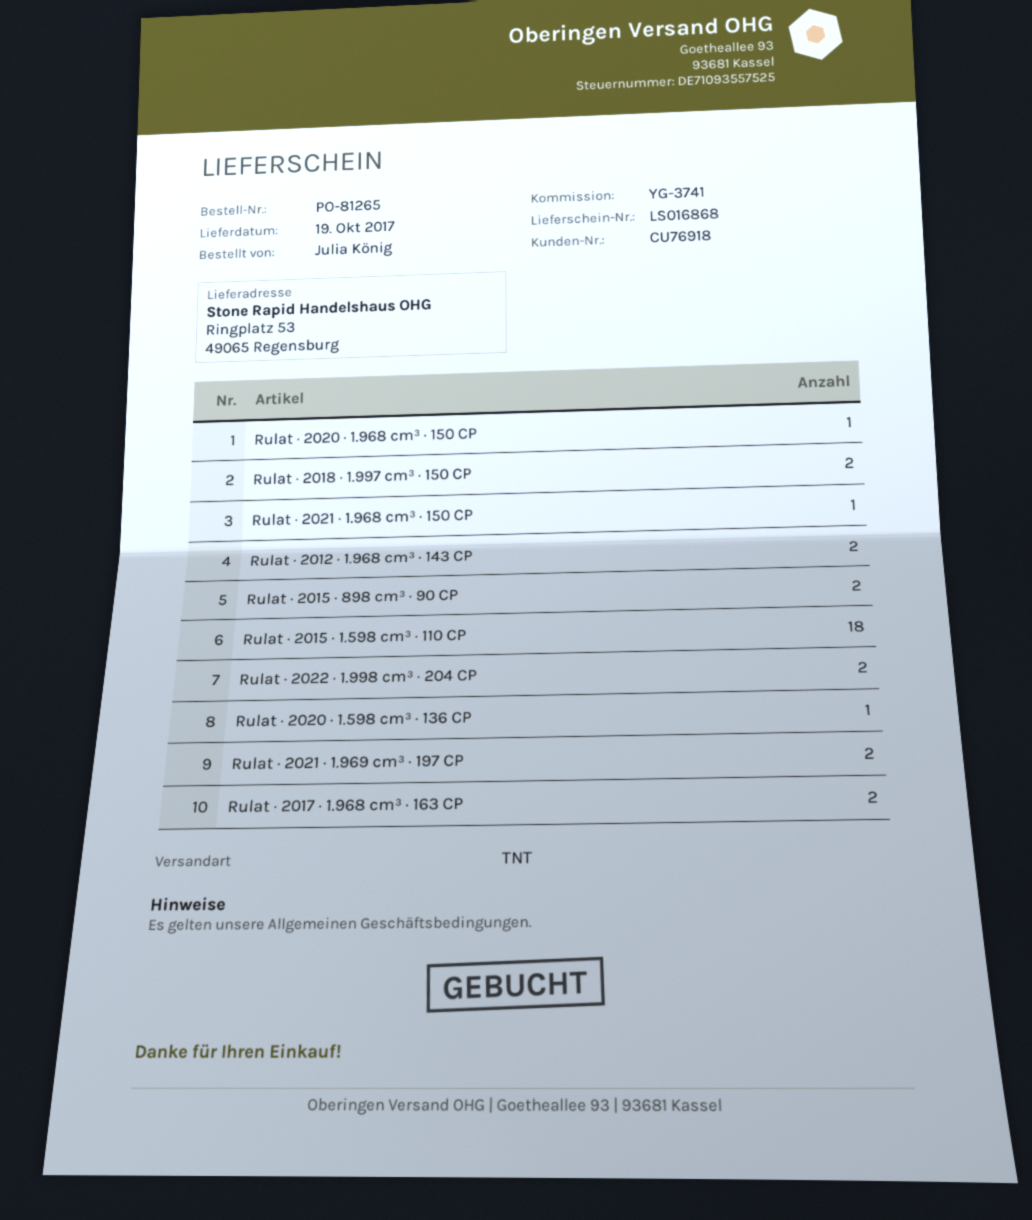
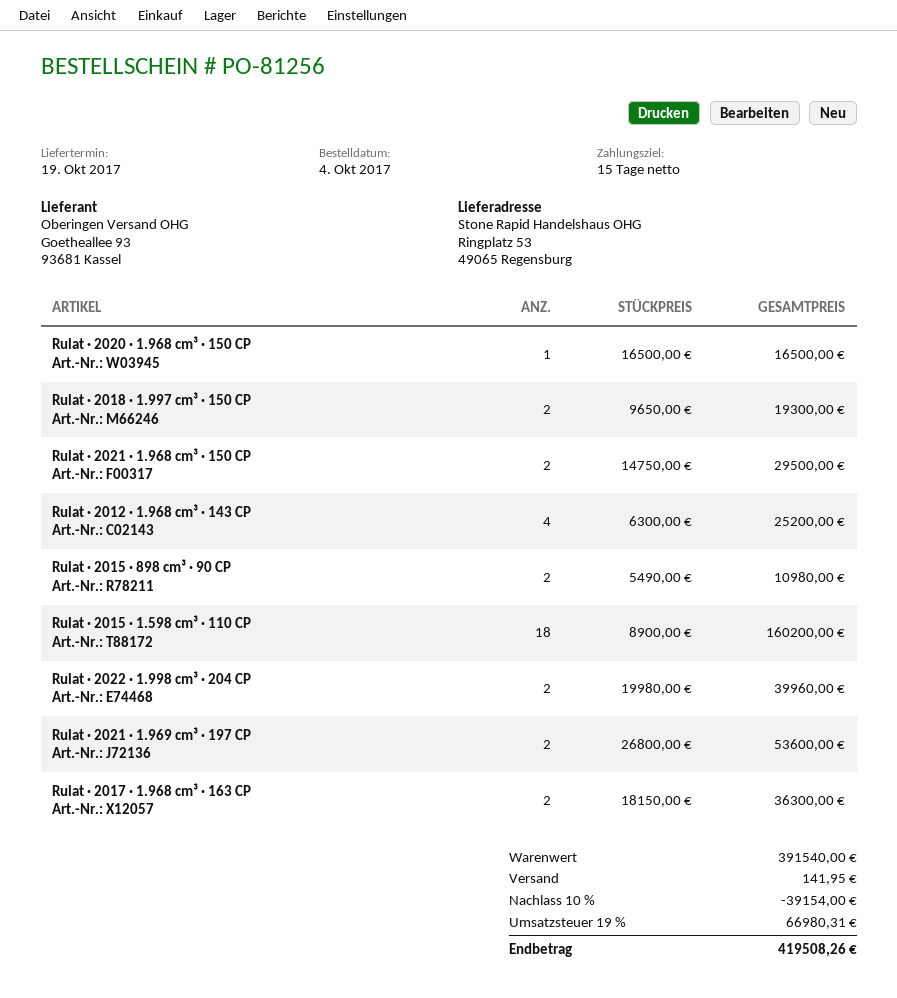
order number: PO-81265 -> PO-81256
Rulat · 2021 · 1.968 cm³ · 150 CP: 1 -> 2
Rulat · 2012 · 1.968 cm³ · 143 CP: 2 -> 4
Rulat · 2020 · 1.598 cm³ · 136 CP: 1 -> none

